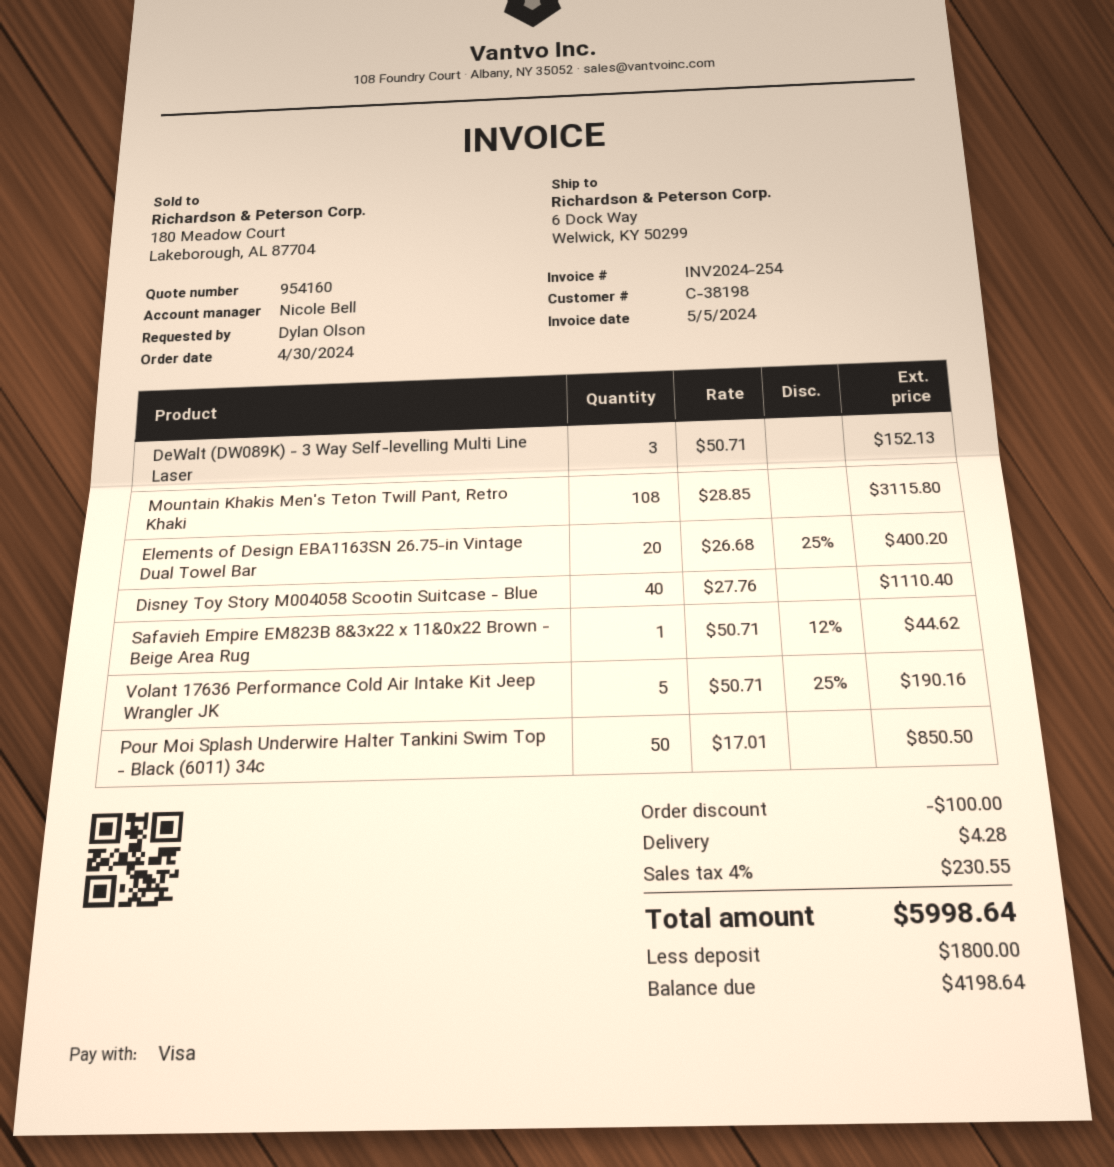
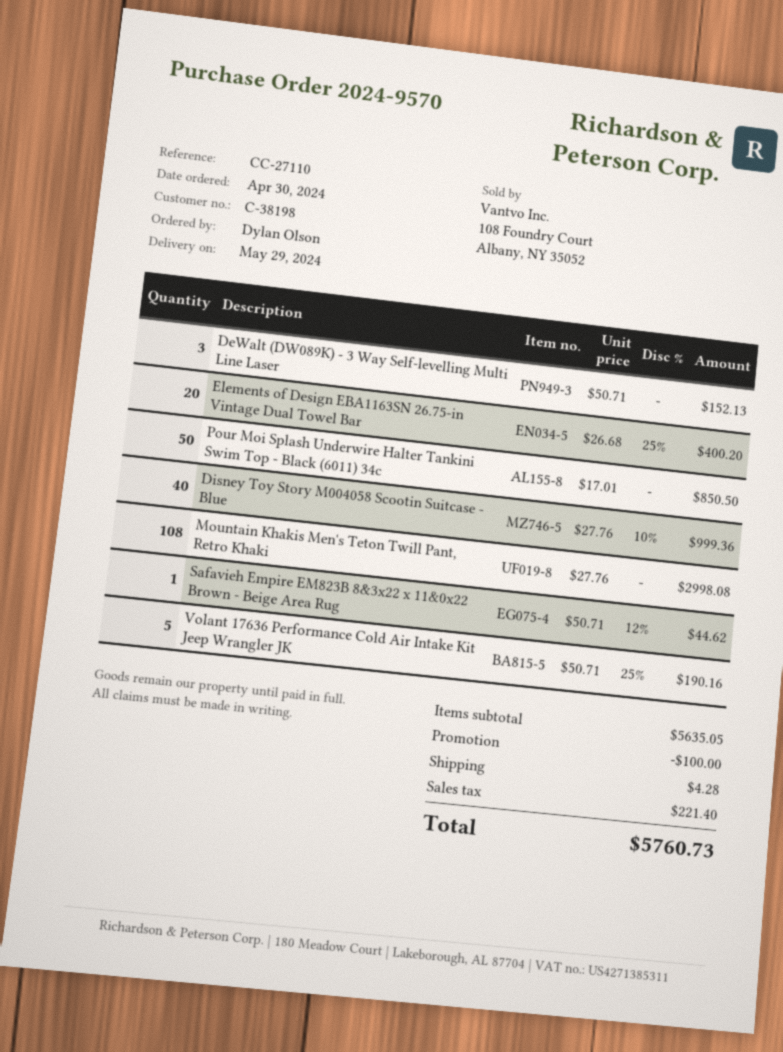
Mountain Khakis Men's Teton Twill Pant, Retro Khaki: 108 x 28.85 = 3115.80 -> 108 x 27.76 = 2998.08
Disney Toy Story M004058 Scootin Suitcase - Blue: 40 x 27.76 = 1110.40 -> 40 x 27.76 - 10% = 999.36
tax: 230.55 -> 221.40
total: 5998.64 -> 5760.73

